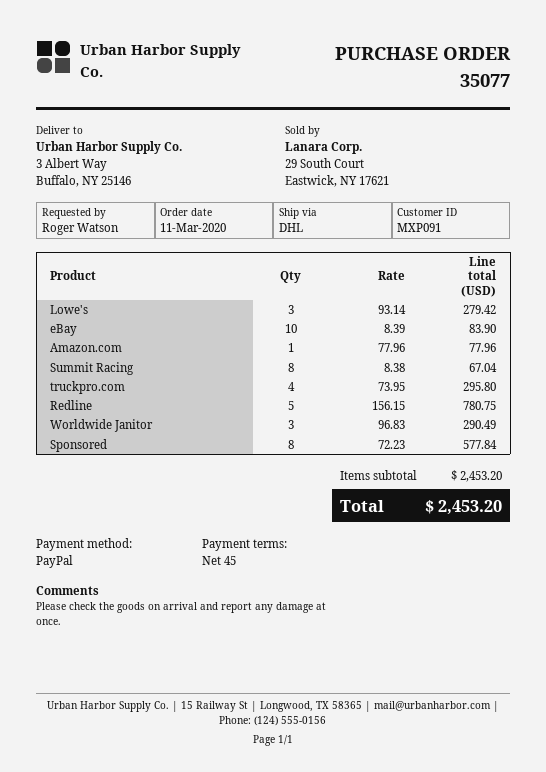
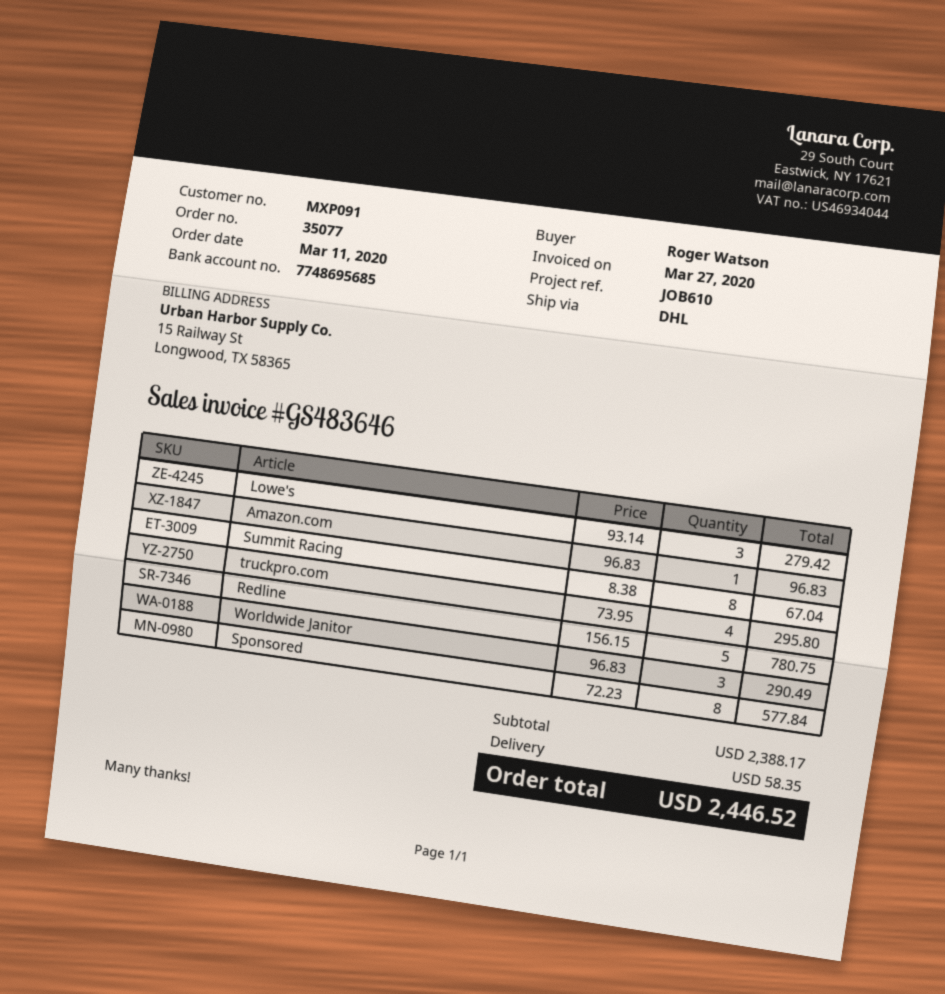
eBay: 10 x 8.39 = 83.90 -> none
Amazon.com: 1 x 77.96 = 77.96 -> 1 x 96.83 = 96.83
subtotal: 2453.20 -> 2388.17
shipping: none -> 58.35
total: 2453.20 -> 2446.52

